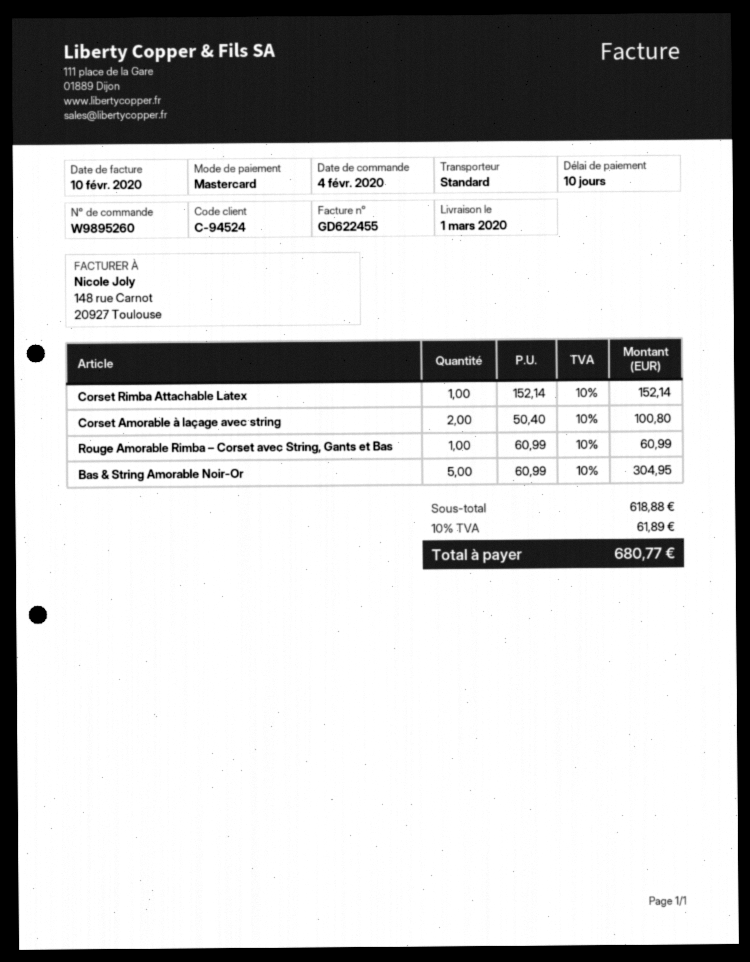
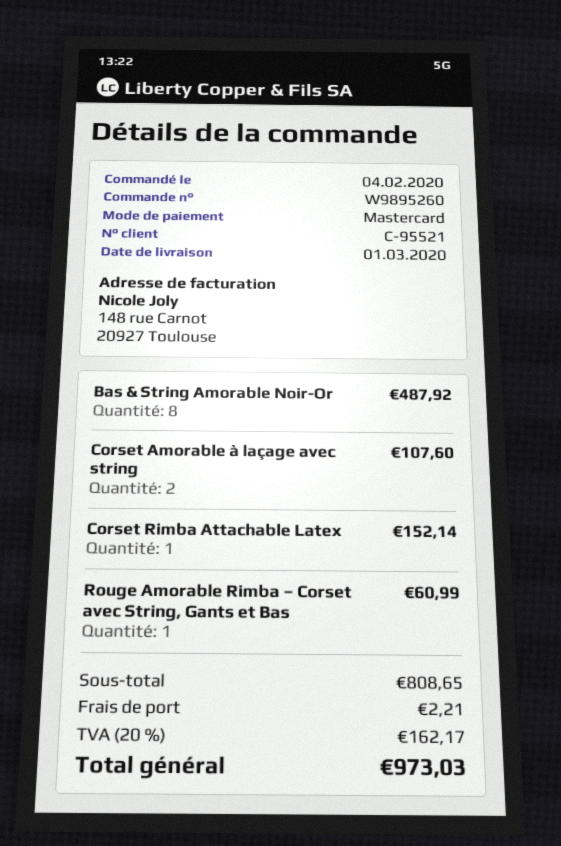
customer number: C-94524 -> C-95521
Corset Amorable à laçage avec string: 2 for 100.80 -> 2 for 107.60
Bas & String Amorable Noir-Or: 5 for 304.95 -> 8 for 487.92
subtotal: 618.88 -> 808.65
shipping: none -> 2.21
tax: 10% = 61.89 -> 20% = 162.17
total: 680.77 -> 973.03

